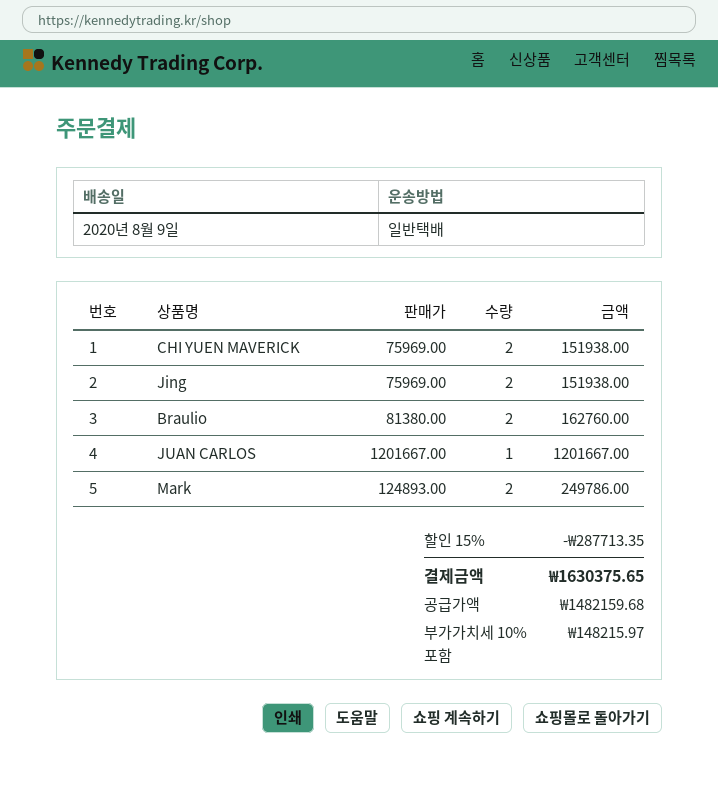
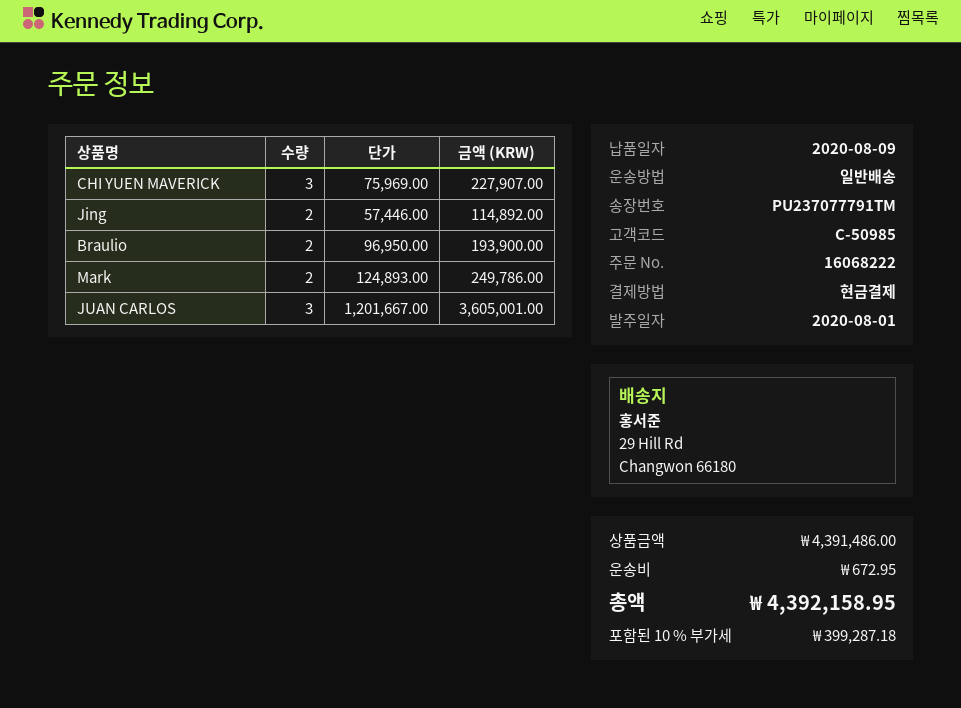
CHI YUEN MAVERICK: 2 x 75969.00 = 151938.00 -> 3 x 75969.00 = 227907.00
Jing: 2 x 75969.00 = 151938.00 -> 2 x 57446.00 = 114892.00
Braulio: 2 x 81380.00 = 162760.00 -> 2 x 96950.00 = 193900.00
JUAN CARLOS: 1 x 1201667.00 = 1201667.00 -> 3 x 1201667.00 = 3605001.00
discount: 15% = 287713.35 -> none
shipping: none -> 672.95
tax: 10% = 148215.97 -> 10% = 399287.18
total: 1630375.65 -> 4392158.95

